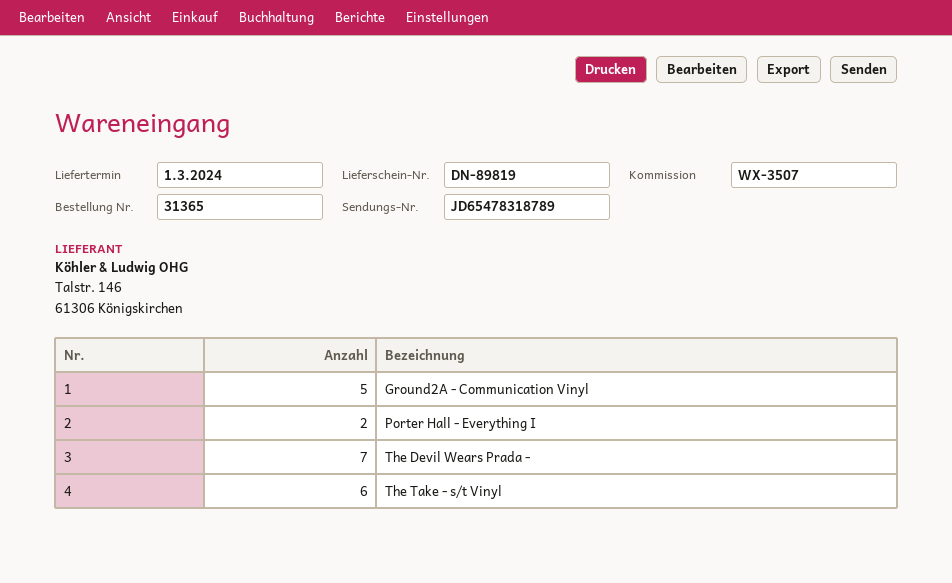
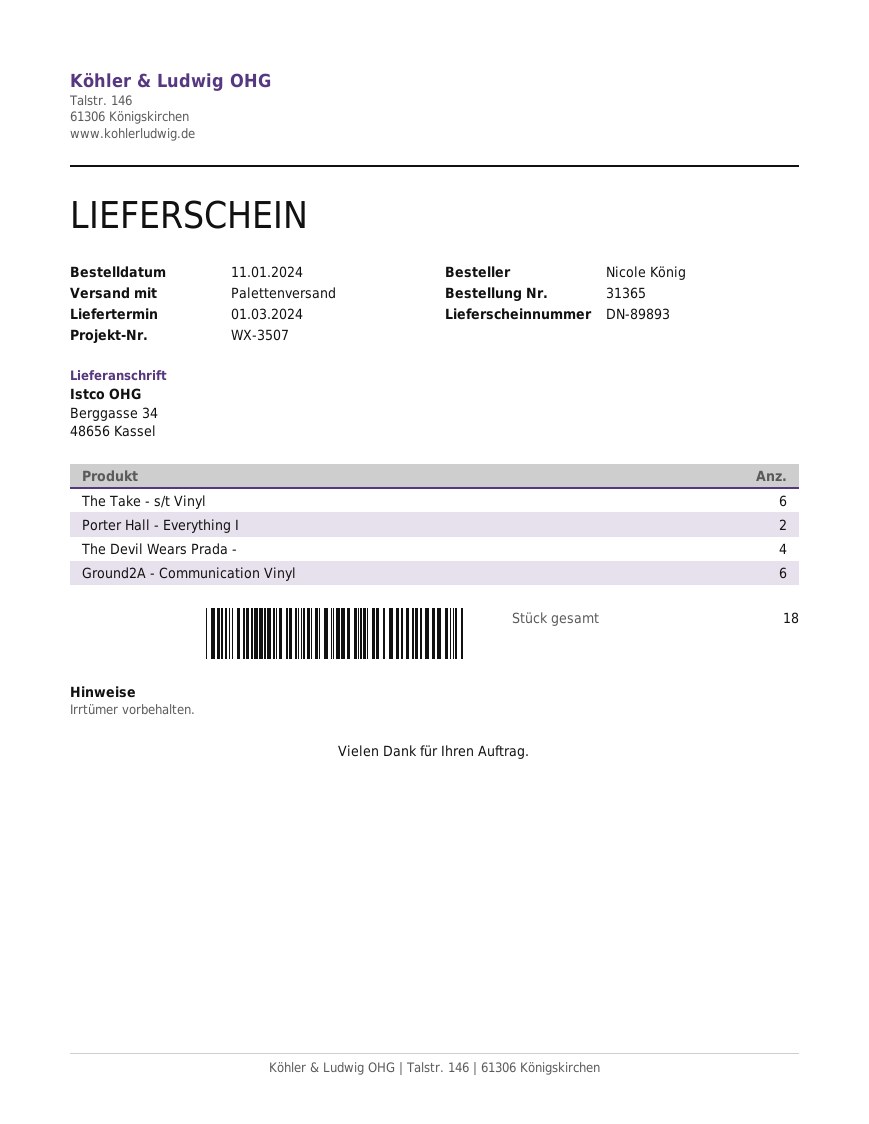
delivery note number: DN-89819 -> DN-89893
Ground2A - Communication Vinyl: 5 -> 6
The Devil Wears Prada -: 7 -> 4

